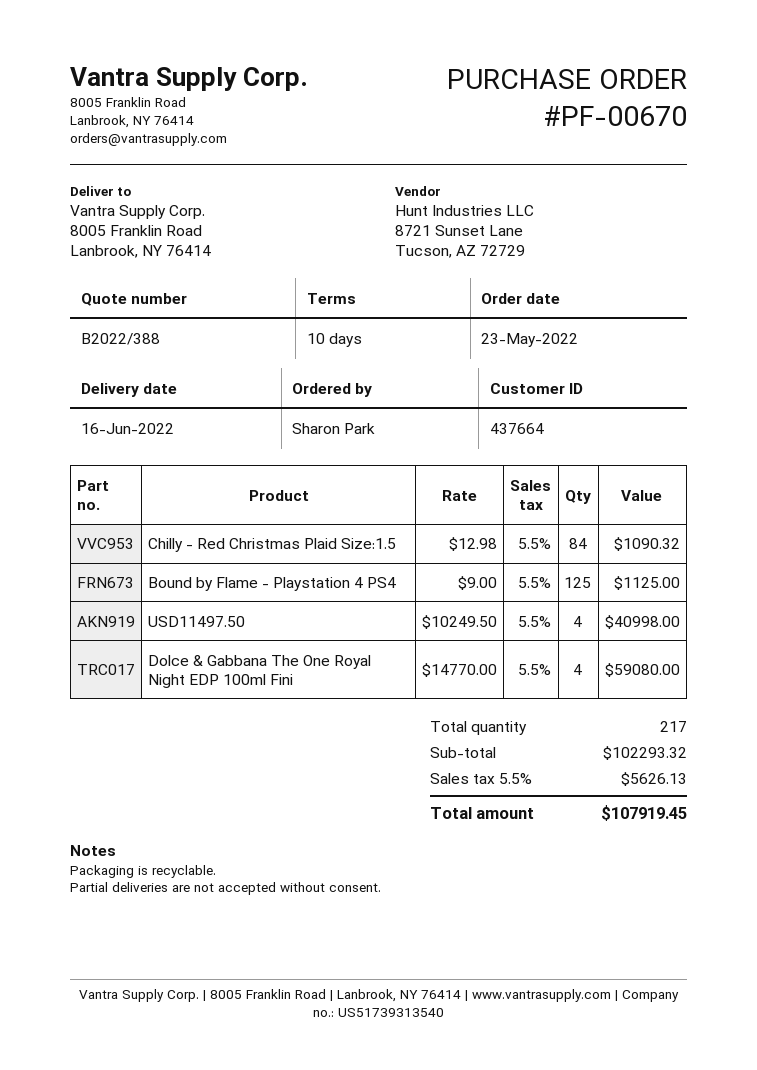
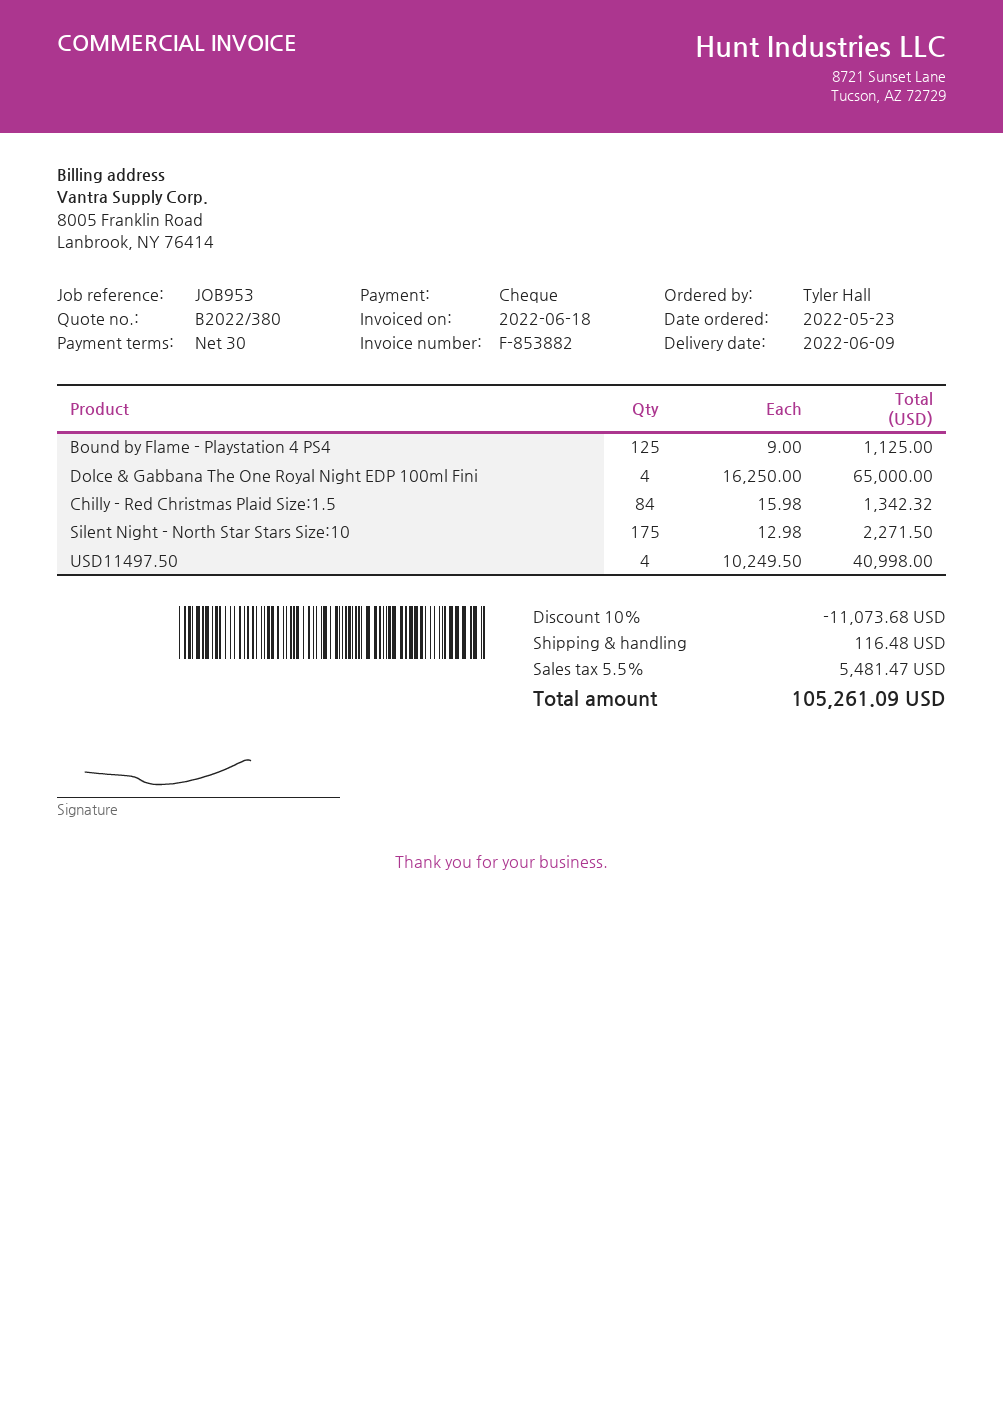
quote number: B2022/388 -> B2022/380
delivery date: 2022-06-16 -> 2022-06-09
payment terms: 10 days -> 30 days
ordered by: Sharon Park -> Tyler Hall
Chilly - Red Christmas Plaid Size:1.5: 84 x 12.98 = 1090.32 -> 84 x 15.98 = 1342.32
Dolce & Gabbana The One Royal Night EDP 100ml Fini: 4 x 14770.00 = 59080.00 -> 4 x 16250.00 = 65000.00
Silent Night - North Star Stars Size:10: none -> 175 x 12.98 = 2271.50
discount: none -> 10% = 11073.68
shipping: none -> 116.48
tax: 5.5% = 5626.13 -> 5.5% = 5481.47
total: 107919.45 -> 105261.09

